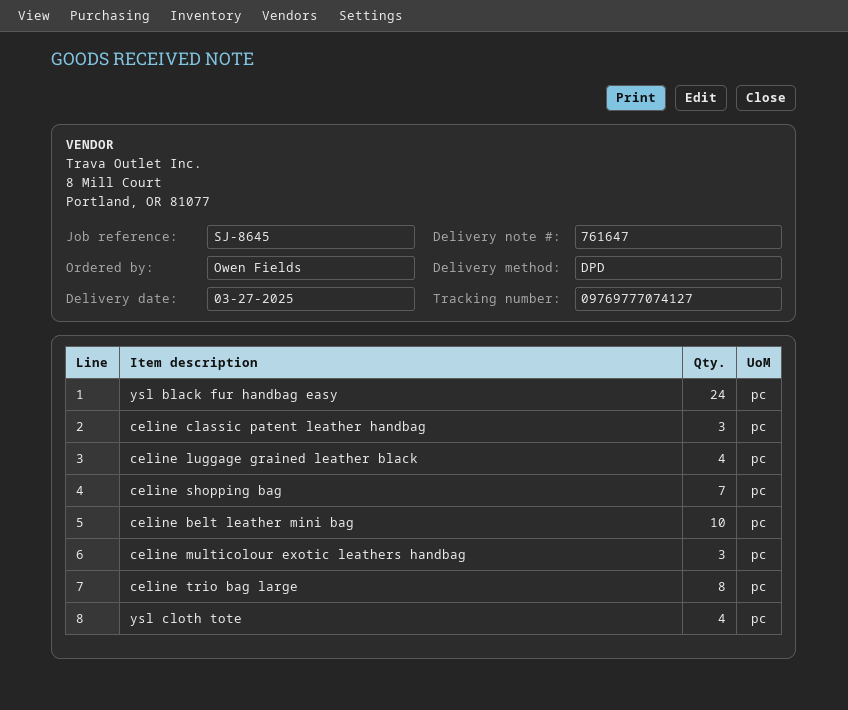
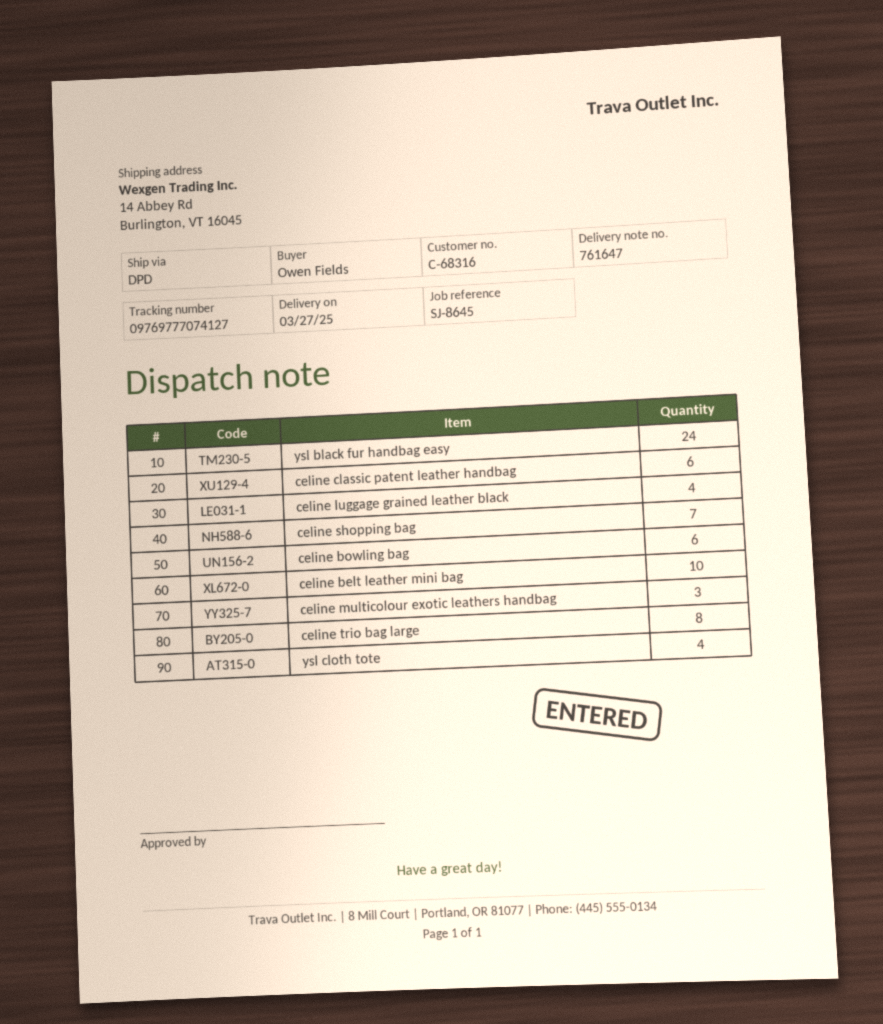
celine classic patent leather handbag: 3 -> 6
celine bowling bag: none -> 6

